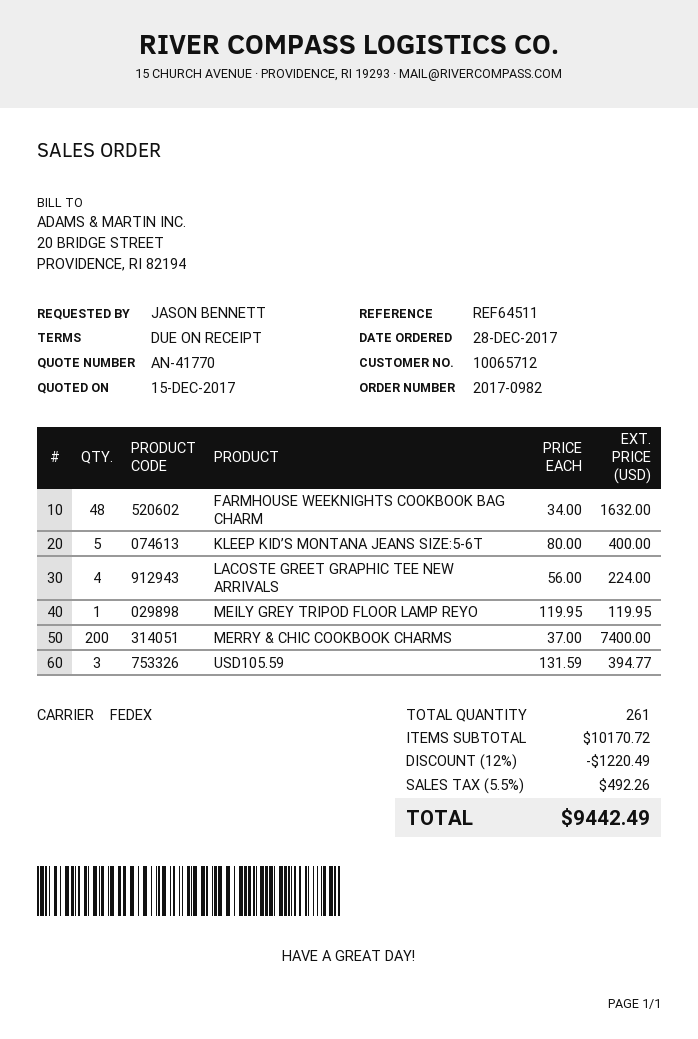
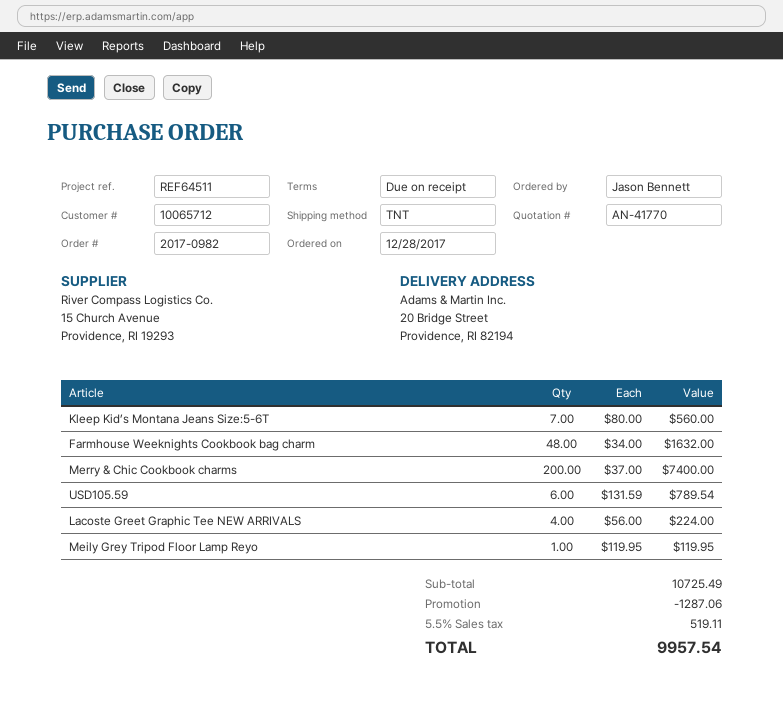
shipping method: FedEx -> TNT
KLEEP KID’S MONTANA JEANS SIZE:5-6T: 5 x 80.00 = 400.00 -> 7 x 80.00 = 560.00
USD105.59: 3 x 131.59 = 394.77 -> 6 x 131.59 = 789.54
subtotal: 10170.72 -> 10725.49
discount: 1220.49 -> 1287.06
tax: 5.5% = 492.26 -> 5.5% = 519.11
total: 9442.49 -> 9957.54

